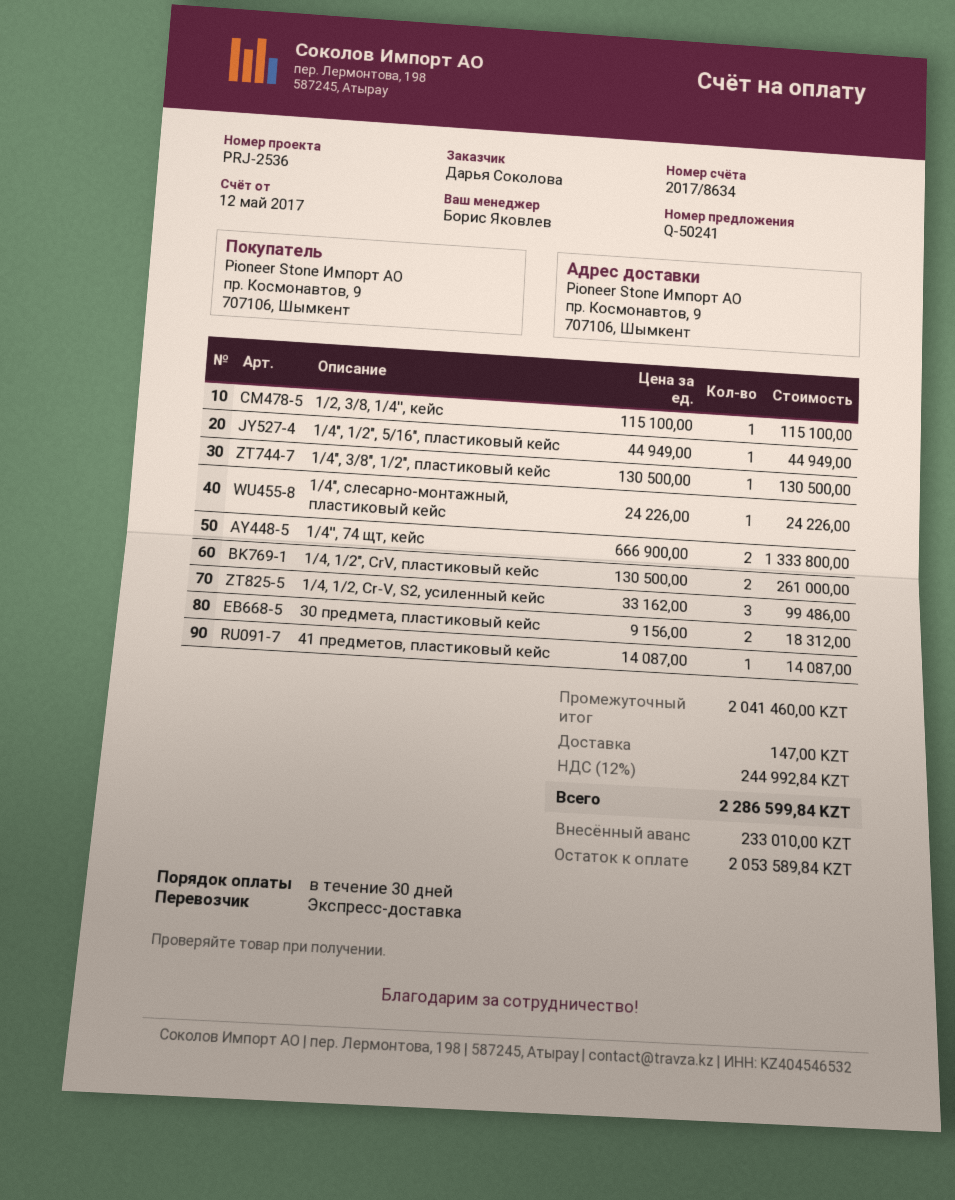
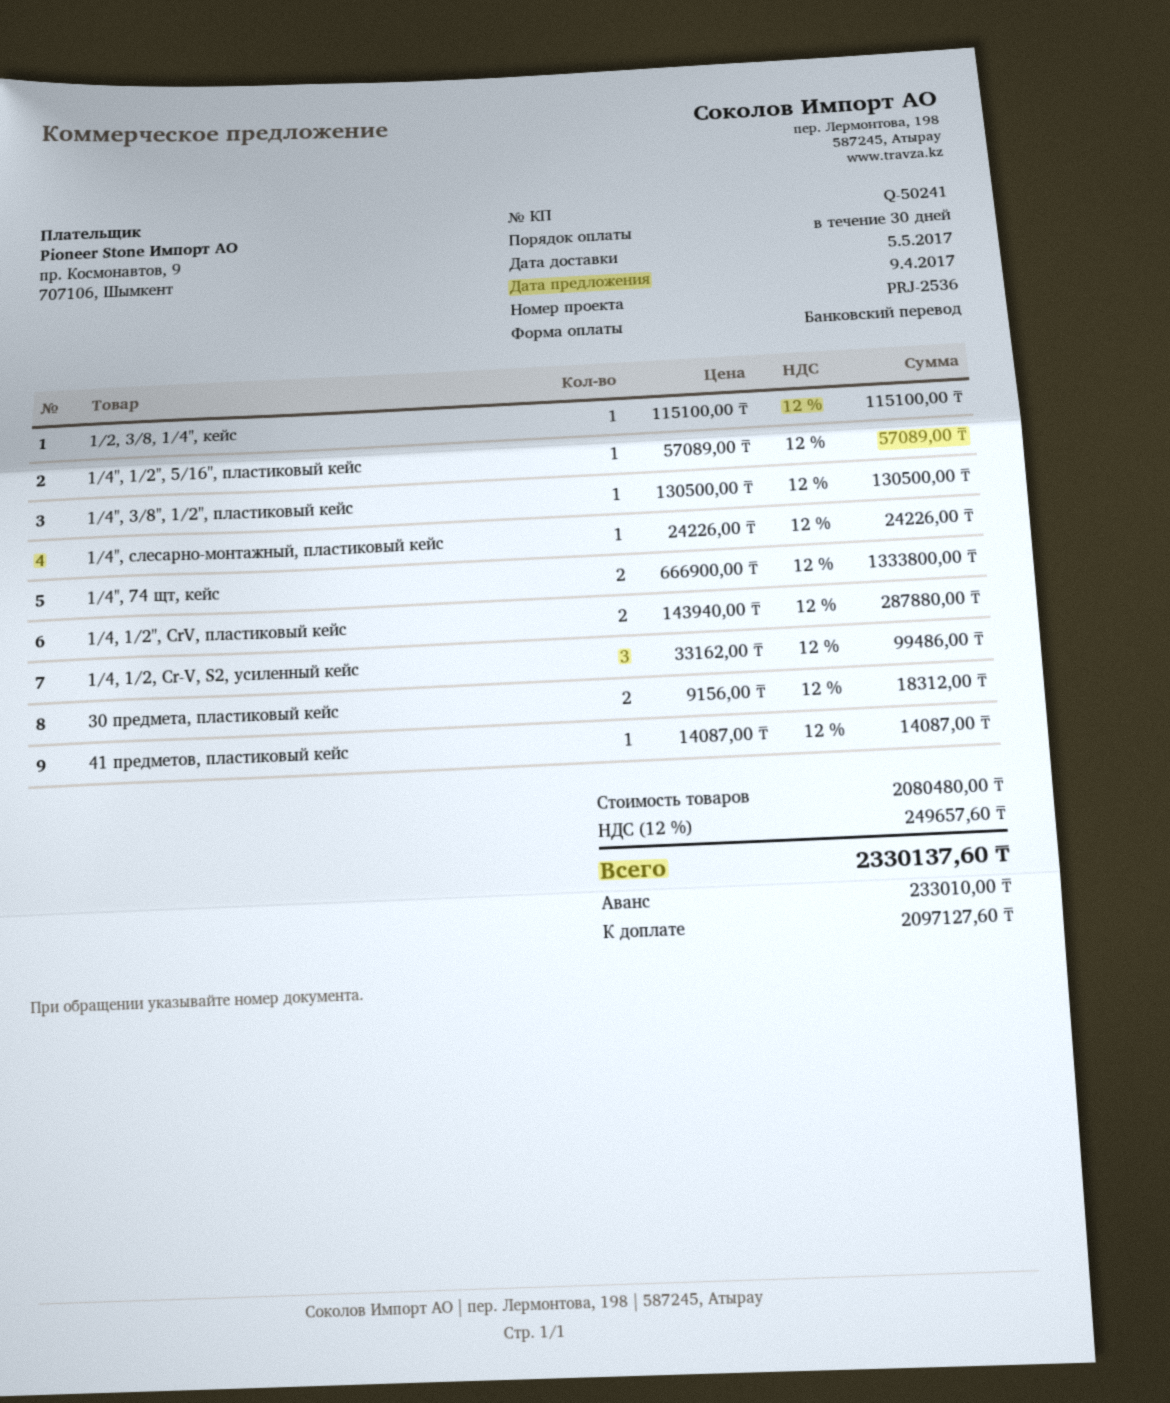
1/4", 1/2", 5/16", пластиковый кейс: 1 x 44949.00 = 44949.00 -> 1 x 57089.00 = 57089.00
1/4, 1/2", CrV, пластиковый кейс: 2 x 130500.00 = 261000.00 -> 2 x 143940.00 = 287880.00
subtotal: 2041460.00 -> 2080480.00
shipping: 147.00 -> none
tax: 12% = 244992.84 -> 12% = 249657.60
total: 2286599.84 -> 2330137.60
balance: 2053589.84 -> 2097127.60

